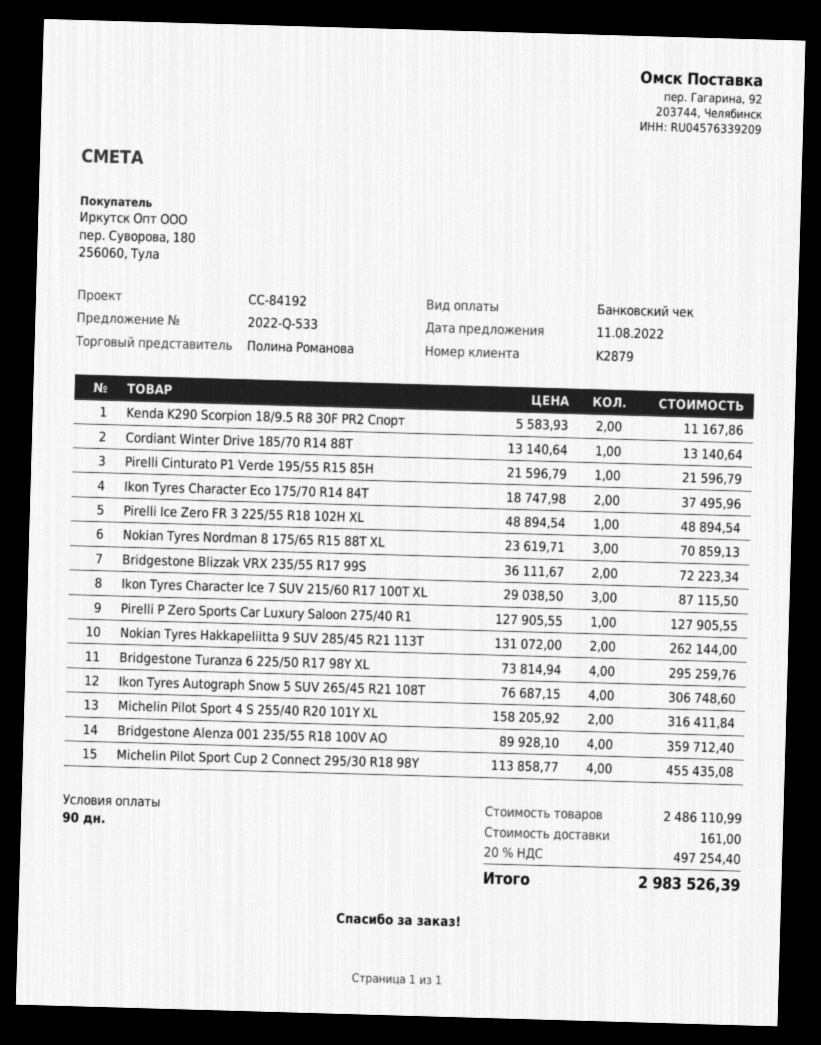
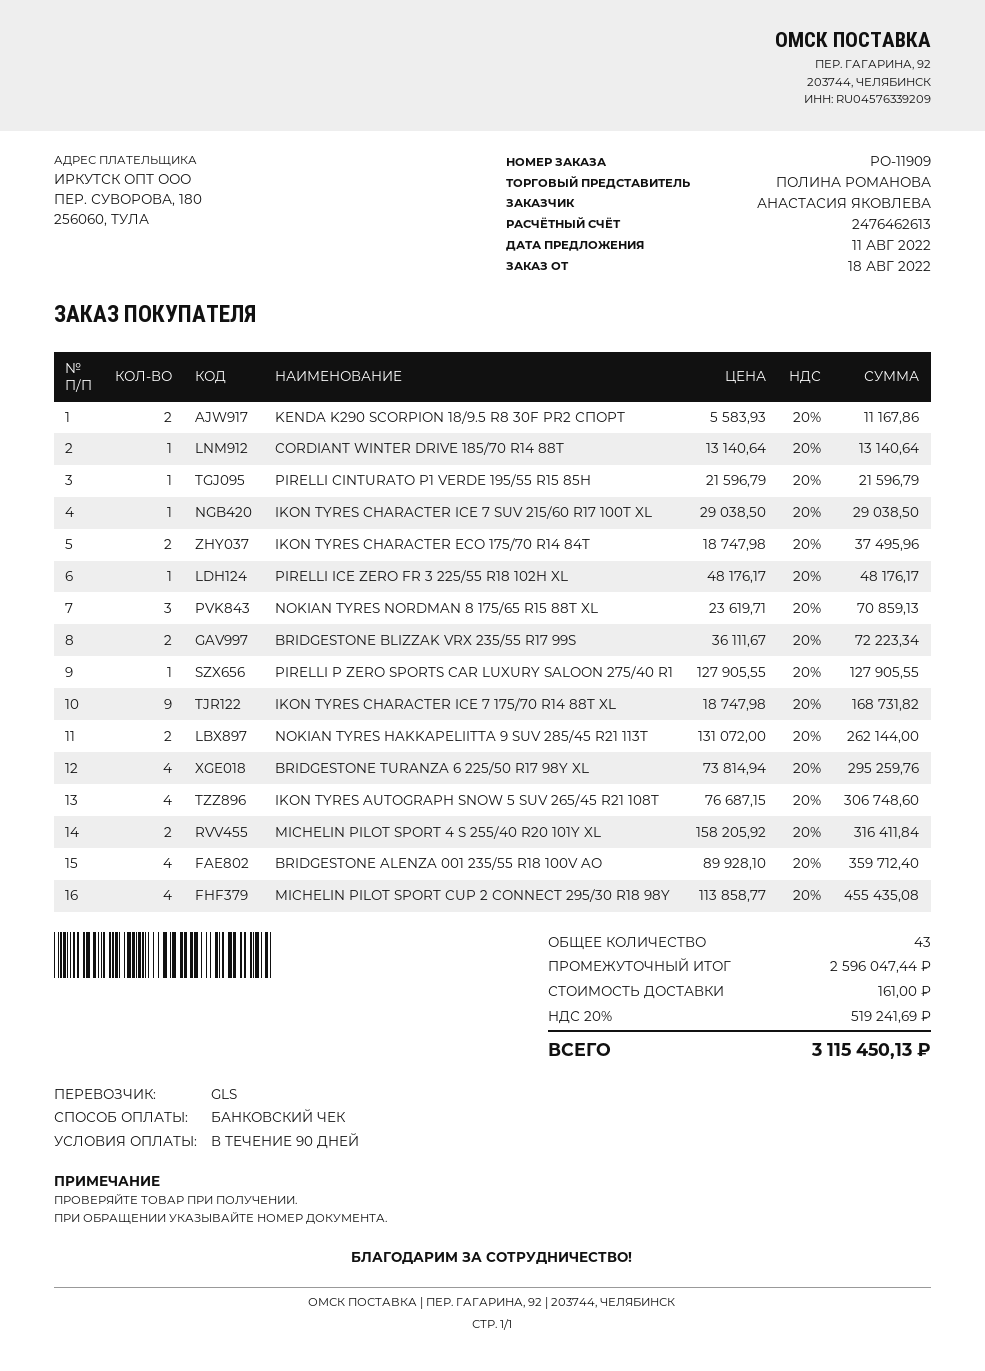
Pirelli Ice Zero FR 3 225/55 R18 102H XL: 1 x 48894.54 = 48894.54 -> 1 x 48176.17 = 48176.17
Ikon Tyres Character Ice 7 SUV 215/60 R17 100T XL: 3 x 29038.50 = 87115.50 -> 1 x 29038.50 = 29038.50
IKON TYRES CHARACTER ICE 7 175/70 R14 88T XL: none -> 9 x 18747.98 = 168731.82
subtotal: 2486110.99 -> 2596047.44
tax: 20% = 497254.40 -> 20% = 519241.69
total: 2983526.39 -> 3115450.13

